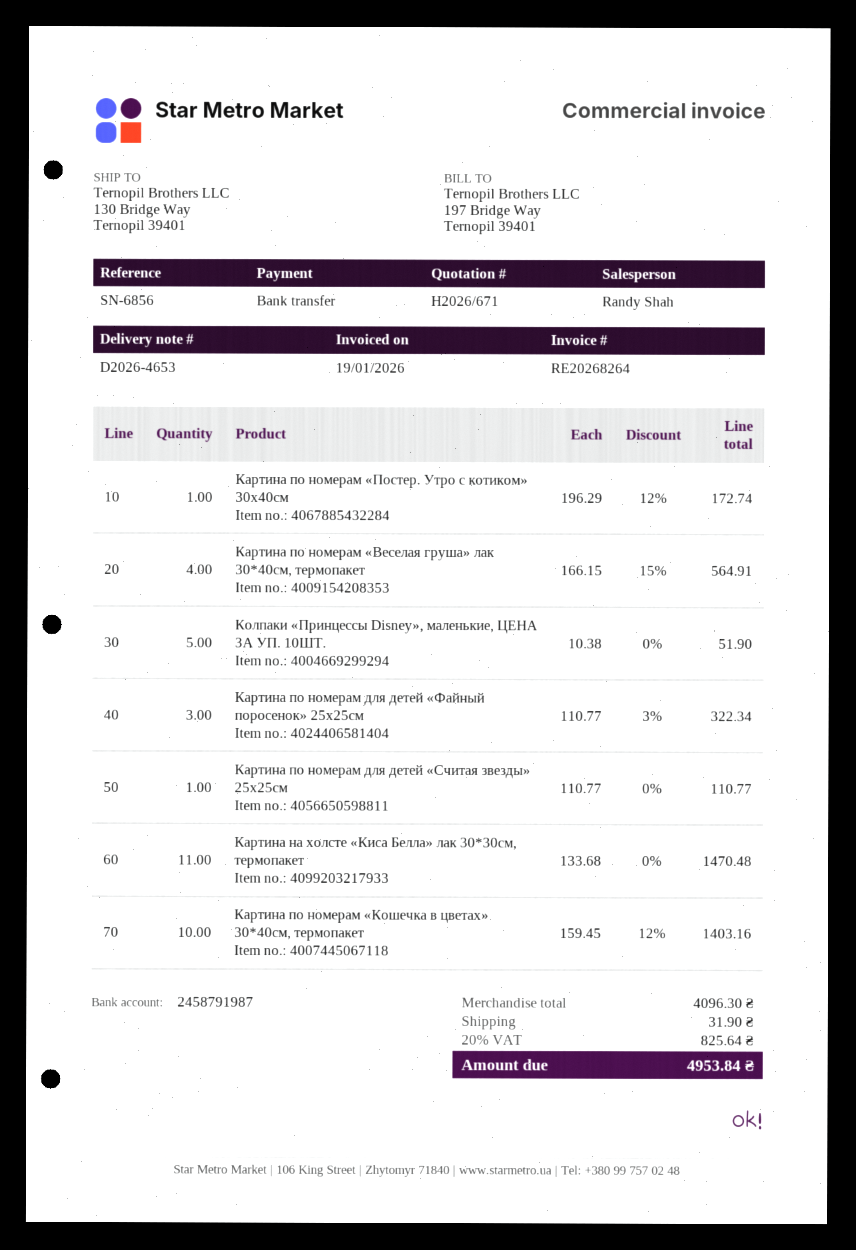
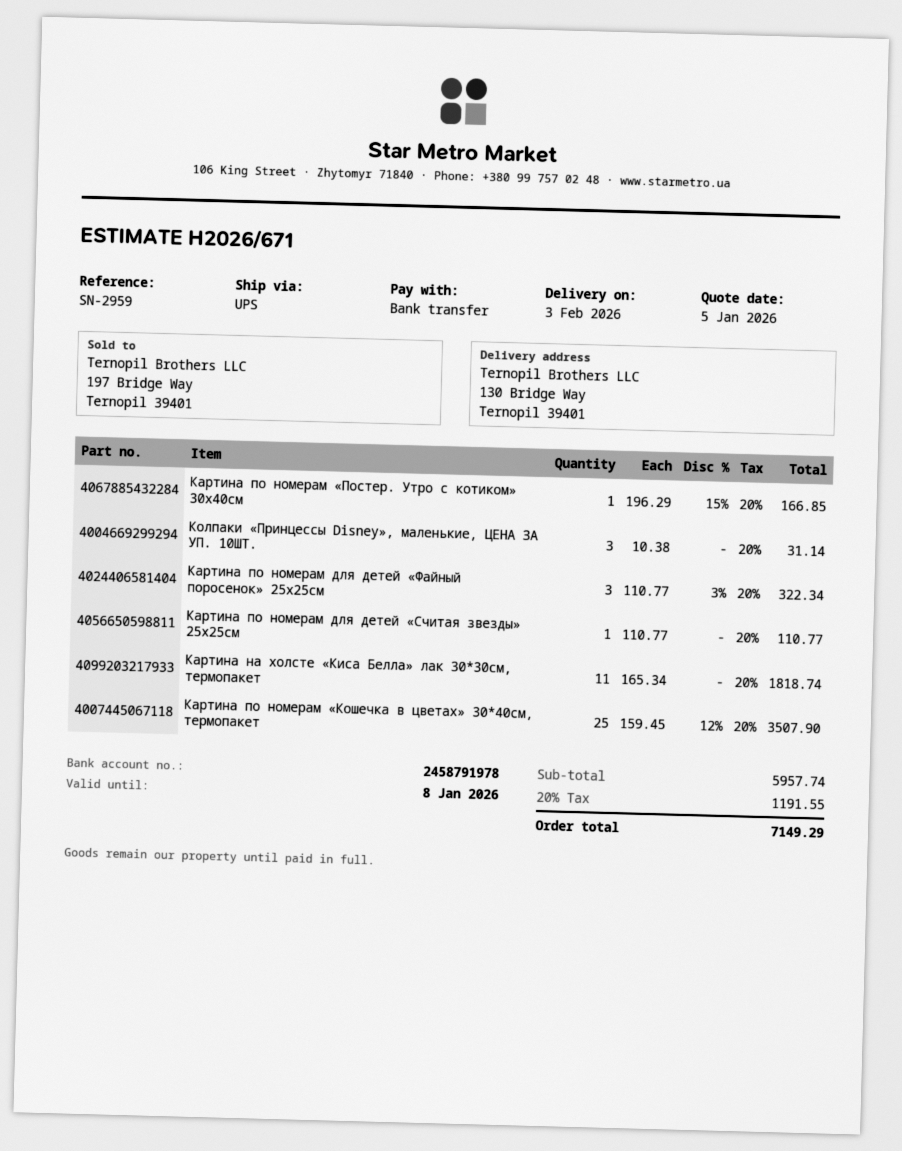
reference: SN-6856 -> SN-2959
bank account: 2458791987 -> 2458791978
Картина по номерам «Постер. Утро с котиком» 30x40см: 1 x 196.29 - 12% = 172.74 -> 1 x 196.29 - 15% = 166.85
Картина по номерам «Веселая груша» лак 30*40см, термопакет: 4 x 166.15 - 15% = 564.91 -> none
Колпаки «Принцессы Disney», маленькие, ЦЕНА ЗА УП. 10ШТ.: 5 x 10.38 = 51.90 -> 3 x 10.38 = 31.14
Картина на холсте «Киса Белла» лак 30*30см, термопакет: 11 x 133.68 = 1470.48 -> 11 x 165.34 = 1818.74
Картина по номерам «Кошечка в цветах» 30*40см, термопакет: 10 x 159.45 - 12% = 1403.16 -> 25 x 159.45 - 12% = 3507.90
subtotal: 4096.30 -> 5957.74
shipping: 31.90 -> none
tax: 20% = 825.64 -> 20% = 1191.55
total: 4953.84 -> 7149.29

